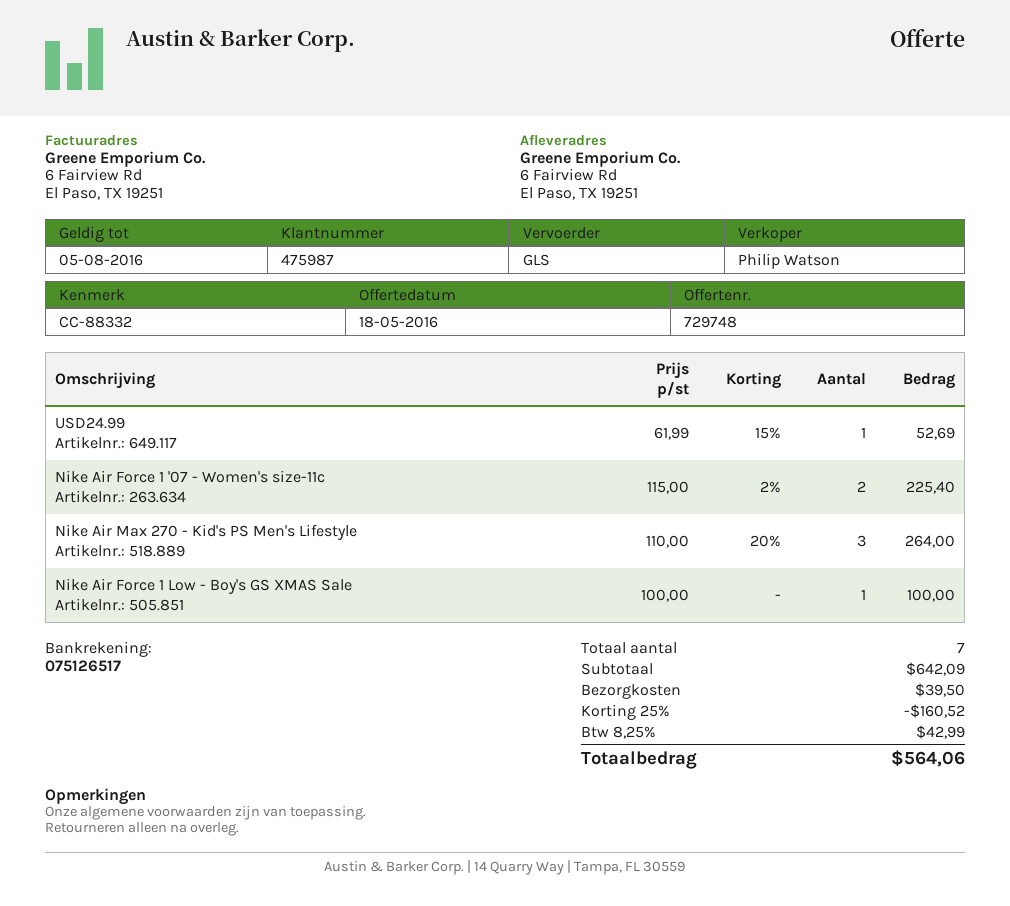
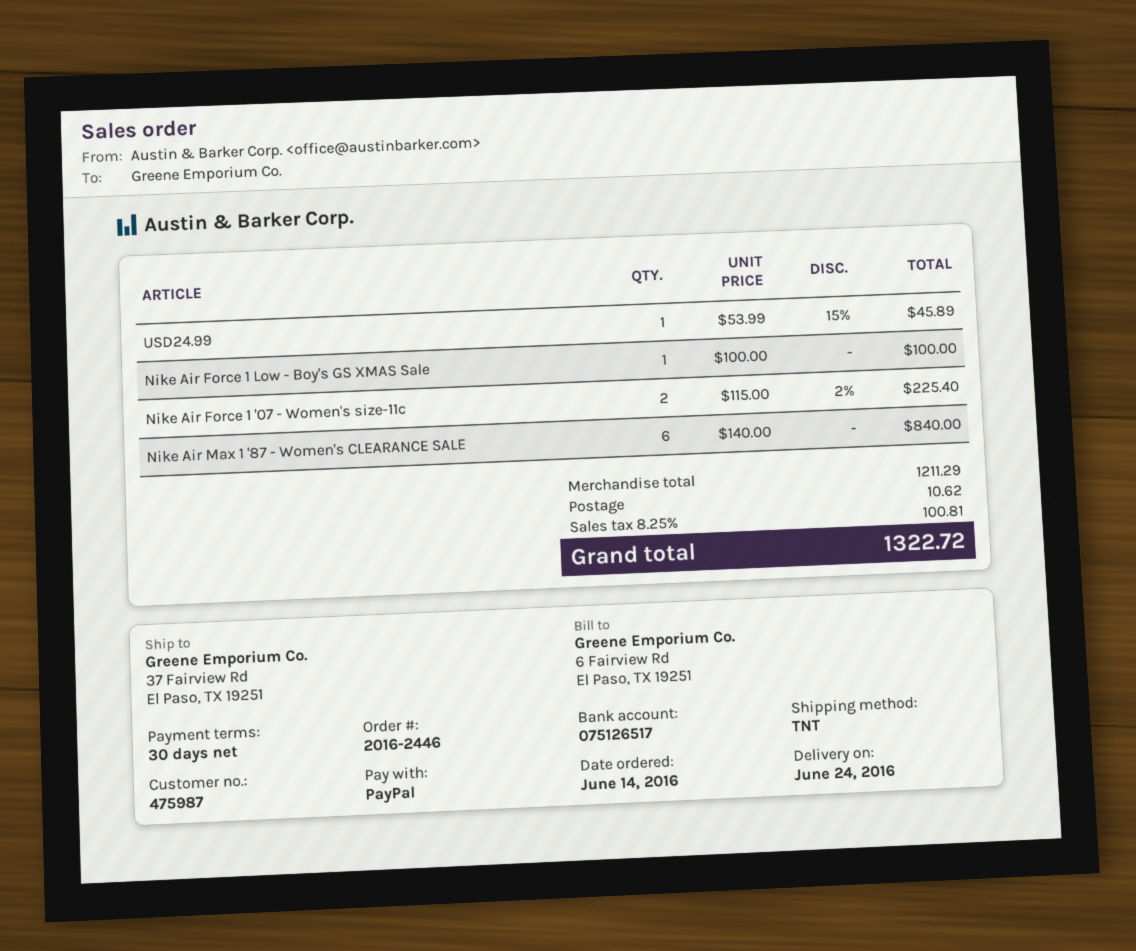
shipping method: GLS -> TNT
ship to: 6 Fairview Rd, El Paso, TX 19251 -> 37 Fairview Rd, El Paso, TX 19251
USD24.99: 1 x 61.99 - 15% = 52.69 -> 1 x 53.99 - 15% = 45.89
Nike Air Max 270 - Kid's PS Men's Lifestyle: 3 x 110.00 - 20% = 264.00 -> none
Nike Air Max 1 '87 - Women's CLEARANCE SALE: none -> 6 x 140.00 = 840.00
subtotal: 642.09 -> 1211.29
discount: 25% = 160.52 -> none
shipping: 39.50 -> 10.62
tax: 8.25% = 42.99 -> 8.25% = 100.81
total: 564.06 -> 1322.72

